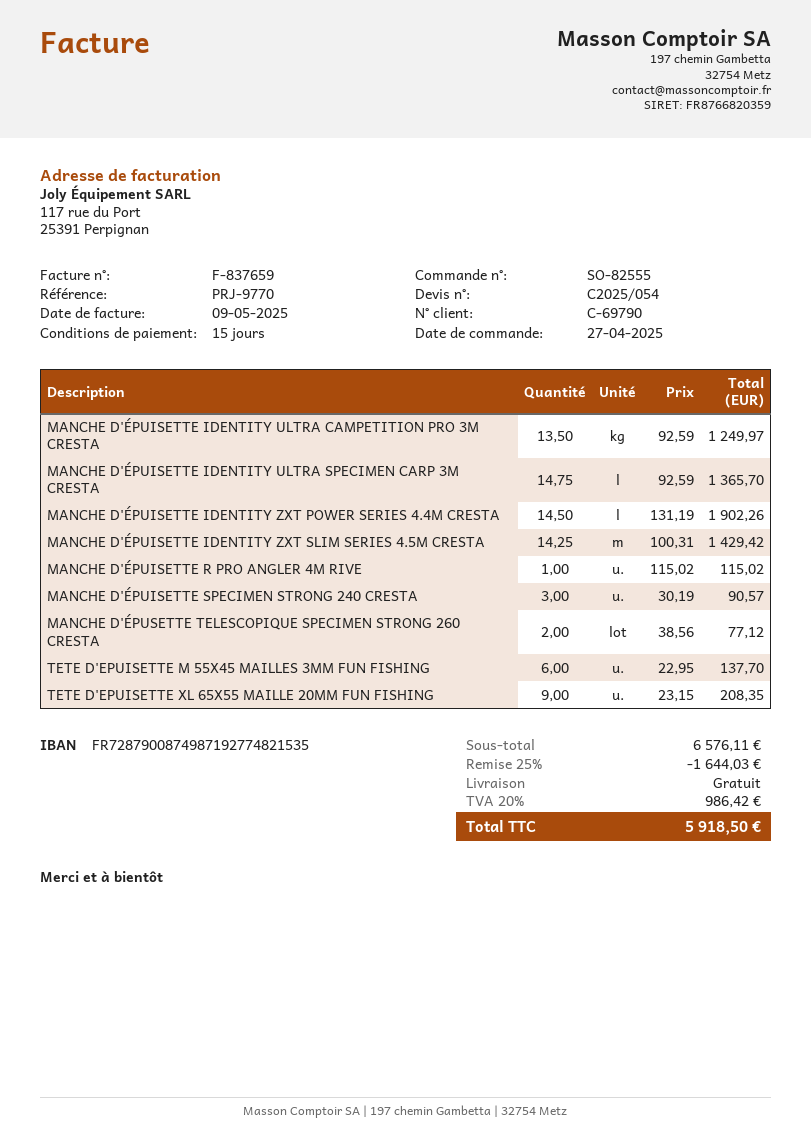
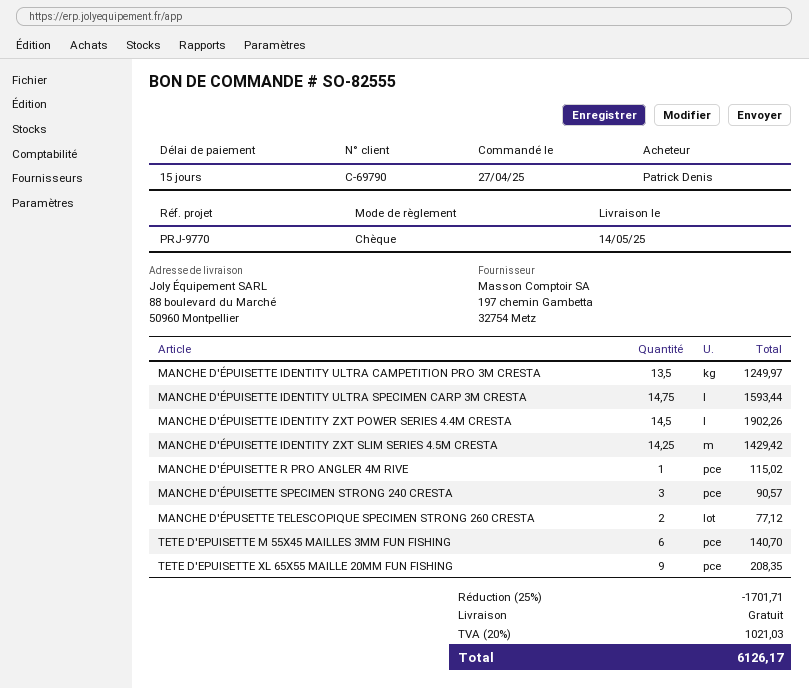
MANCHE D'ÉPUISETTE IDENTITY ULTRA SPECIMEN CARP 3M CRESTA: 14.75 for 1365.70 -> 14.75 for 1593.44
TETE D'EPUISETTE M 55X45 MAILLES 3MM FUN FISHING: 6 for 137.70 -> 6 for 140.70
discount: 25% = 1644.03 -> 25% = 1701.71
tax: 20% = 986.42 -> 20% = 1021.03
total: 5918.50 -> 6126.17

